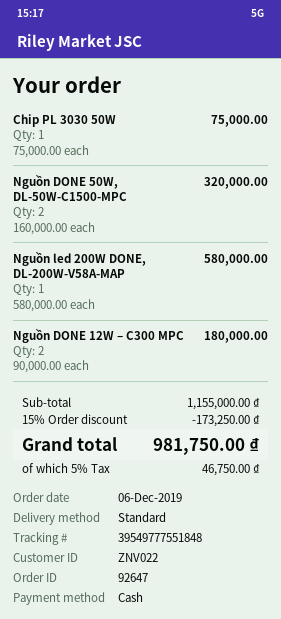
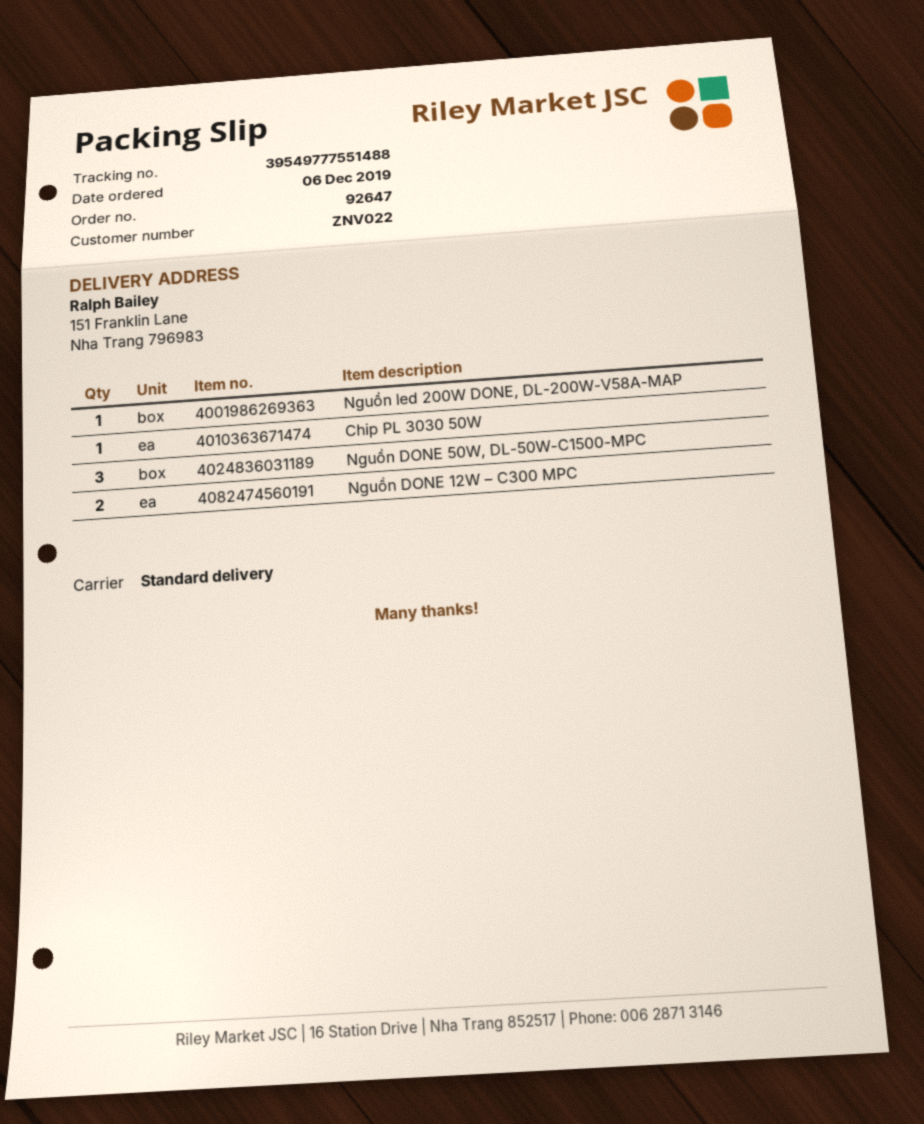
tracking number: 39549777551848 -> 39549777551488
Nguồn DONE 50W, DL-50W-C1500-MPC: 2 -> 3

